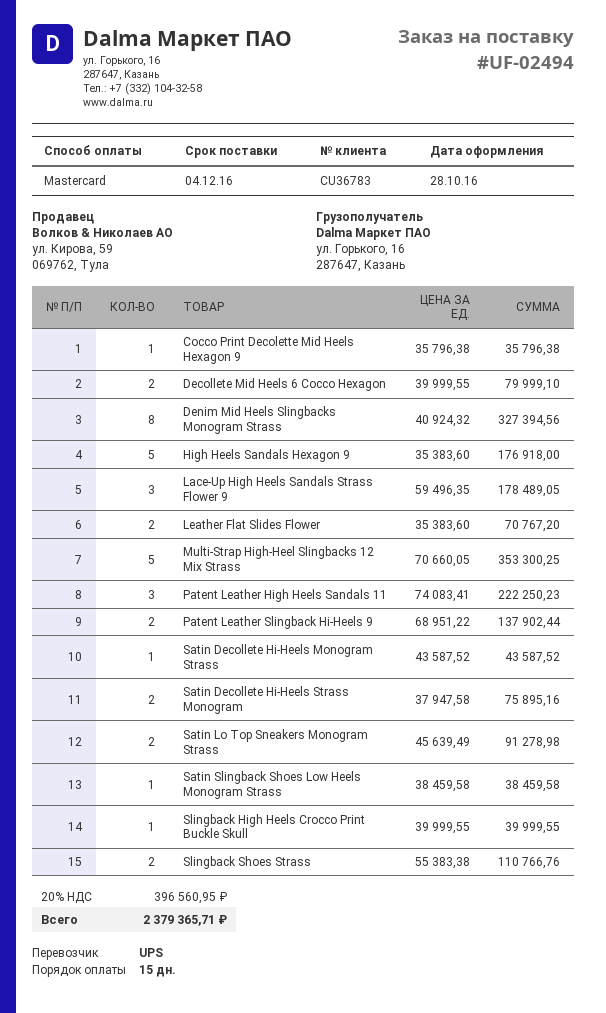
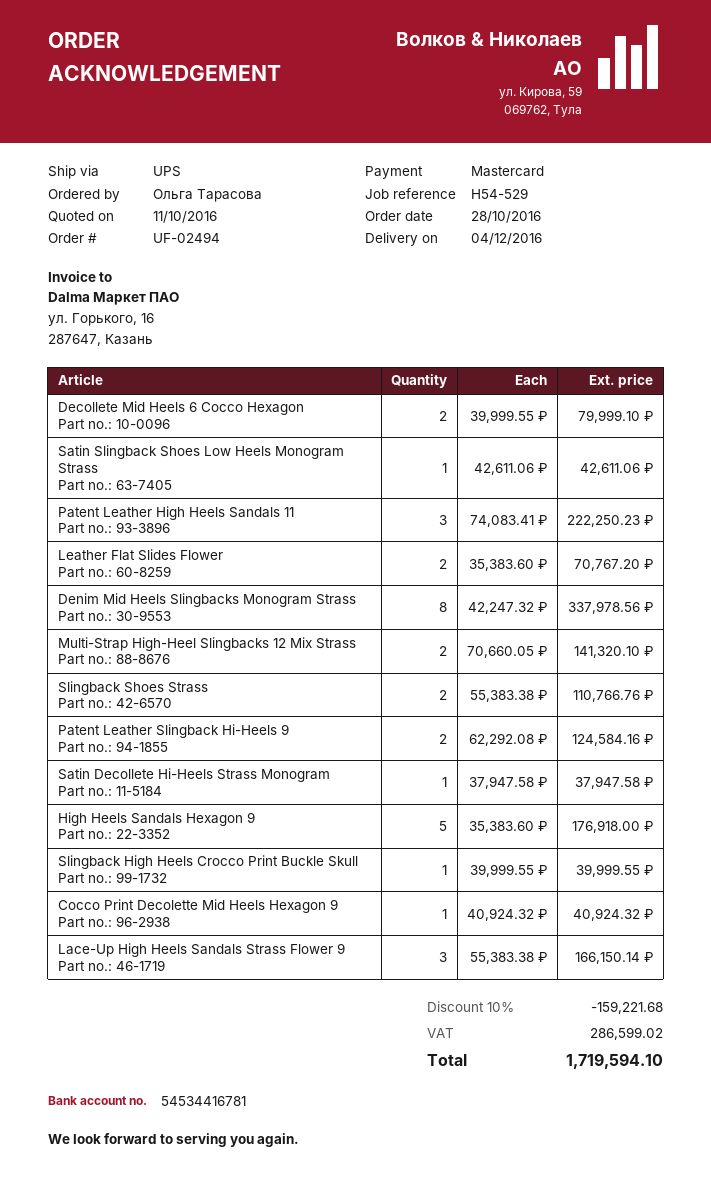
Cocco Print Decolette Mid Heels Hexagon 9: 1 x 35796.38 = 35796.38 -> 1 x 40924.32 = 40924.32
Denim Mid Heels Slingbacks Monogram Strass: 8 x 40924.32 = 327394.56 -> 8 x 42247.32 = 337978.56
Lace-Up High Heels Sandals Strass Flower 9: 3 x 59496.35 = 178489.05 -> 3 x 55383.38 = 166150.14
Multi-Strap High-Heel Slingbacks 12 Mix Strass: 5 x 70660.05 = 353300.25 -> 2 x 70660.05 = 141320.10
Patent Leather Slingback Hi-Heels 9: 2 x 68951.22 = 137902.44 -> 2 x 62292.08 = 124584.16
Satin Decollete Hi-Heels Monogram Strass: 1 x 43587.52 = 43587.52 -> none
Satin Decollete Hi-Heels Strass Monogram: 2 x 37947.58 = 75895.16 -> 1 x 37947.58 = 37947.58
Satin Lo Top Sneakers Monogram Strass: 2 x 45639.49 = 91278.98 -> none
Satin Slingback Shoes Low Heels Monogram Strass: 1 x 38459.58 = 38459.58 -> 1 x 42611.06 = 42611.06
discount: none -> 10% = 159221.68
tax: 396560.95 -> 286599.02
total: 2379365.71 -> 1719594.10

